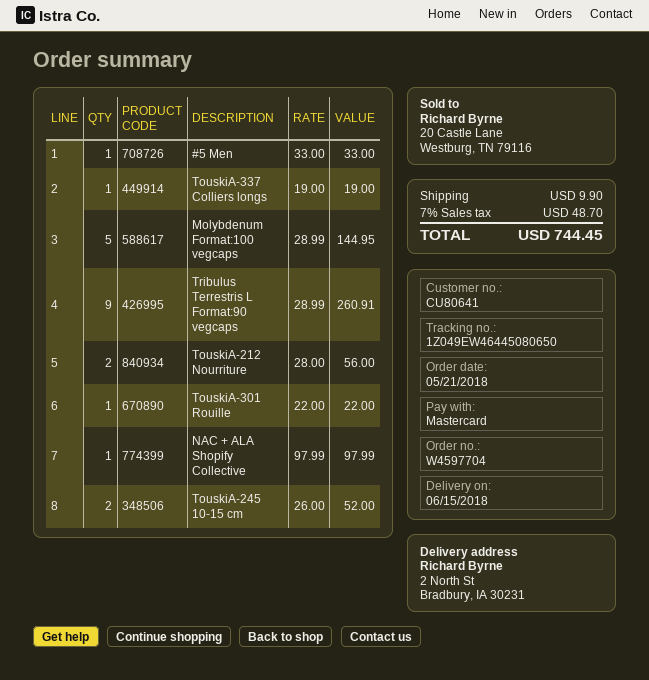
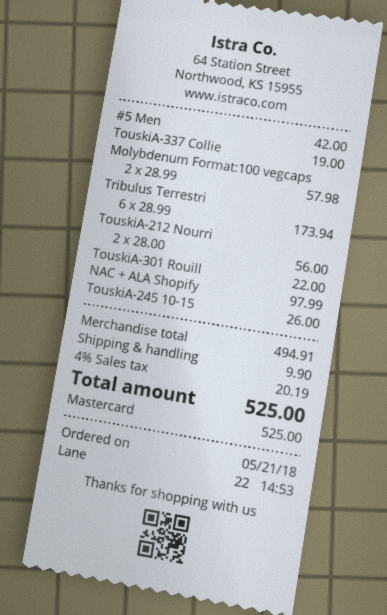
#5 Men: 1 x 33.00 = 33.00 -> 1 x 42.00 = 42.00
Molybdenum Format:100 vegcaps: 5 x 28.99 = 144.95 -> 2 x 28.99 = 57.98
Tribulus Terrestris L Format:90 vegcaps: 9 x 28.99 = 260.91 -> 6 x 28.99 = 173.94
TouskiA-245 10-15 cm: 2 x 26.00 = 52.00 -> 1 x 26.00 = 26.00
tax: 7% = 48.70 -> 4% = 20.19
total: 744.45 -> 525.00

